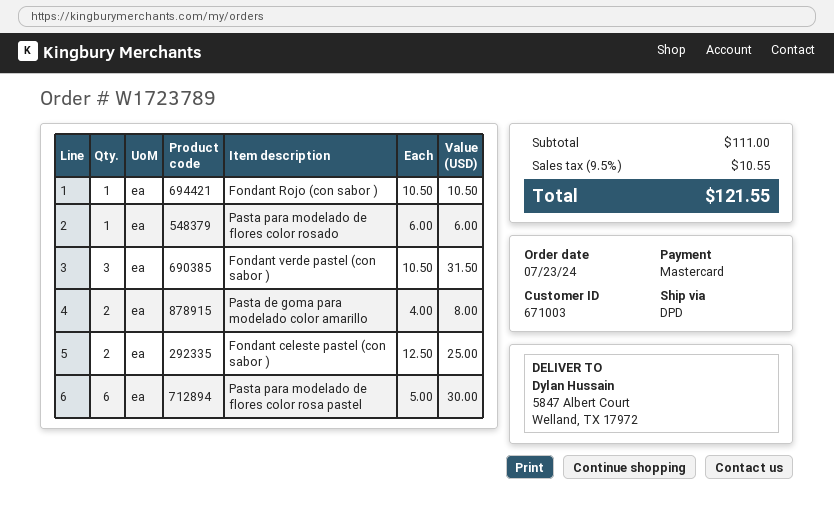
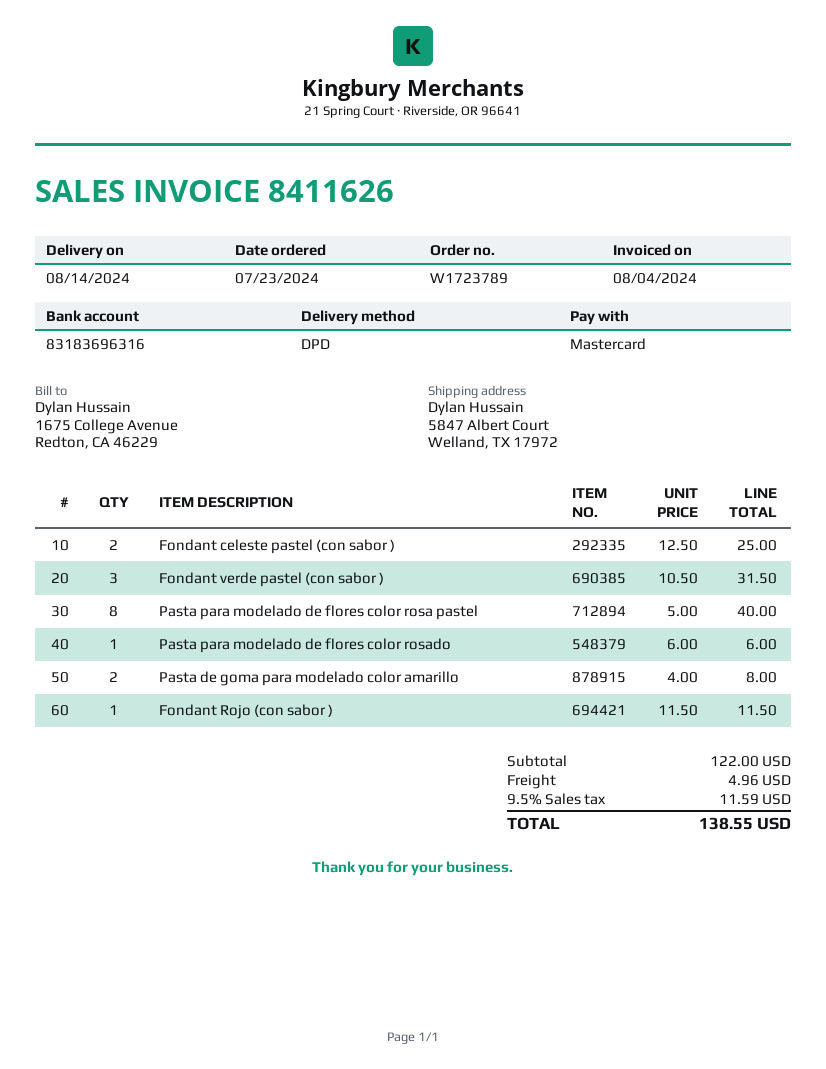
Fondant Rojo (con sabor ): 1 x 10.50 = 10.50 -> 1 x 11.50 = 11.50
Pasta para modelado de flores color rosa pastel: 6 x 5.00 = 30.00 -> 8 x 5.00 = 40.00
subtotal: 111.00 -> 122.00
shipping: none -> 4.96
tax: 9.5% = 10.55 -> 9.5% = 11.59
total: 121.55 -> 138.55

